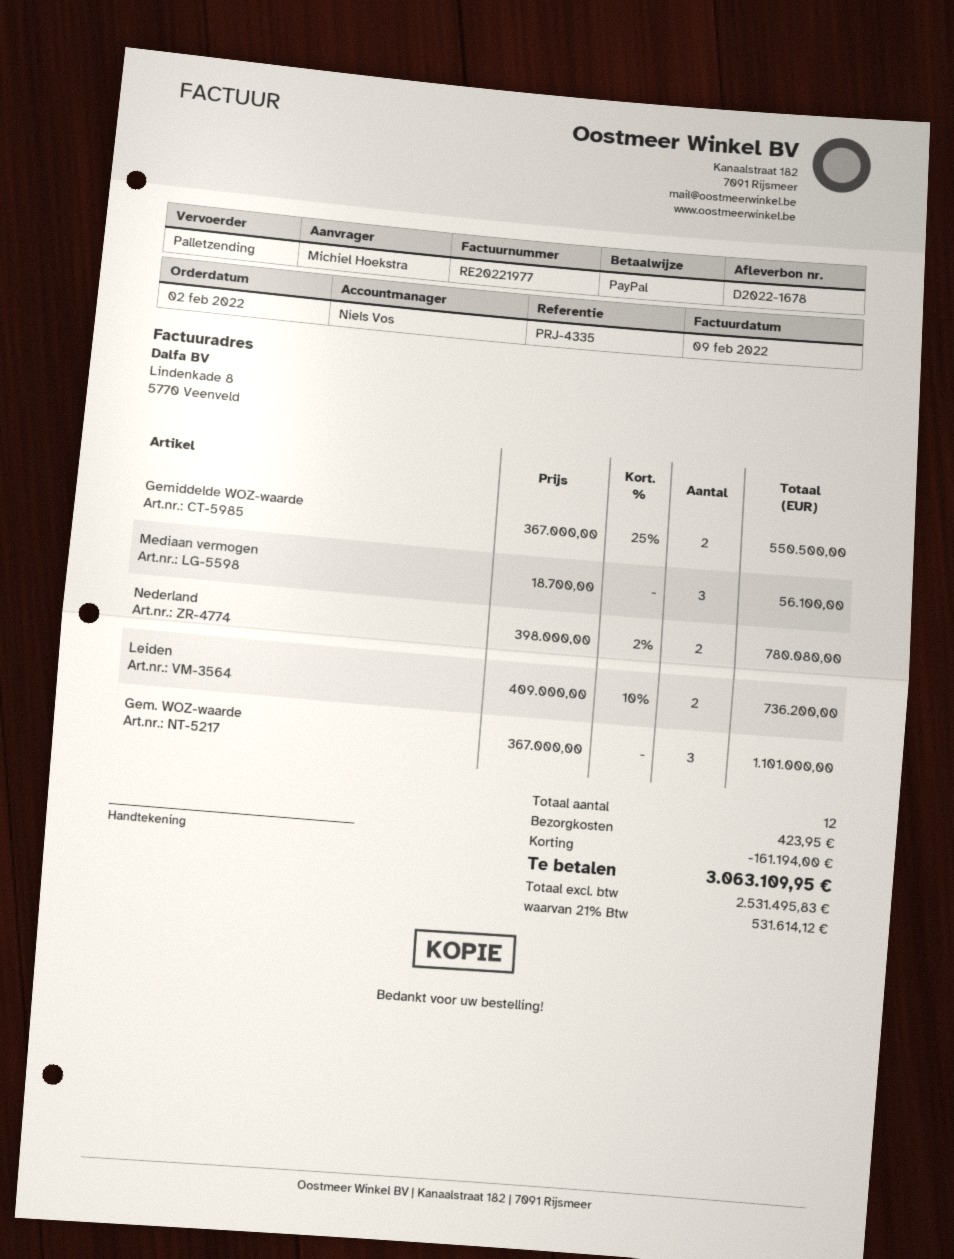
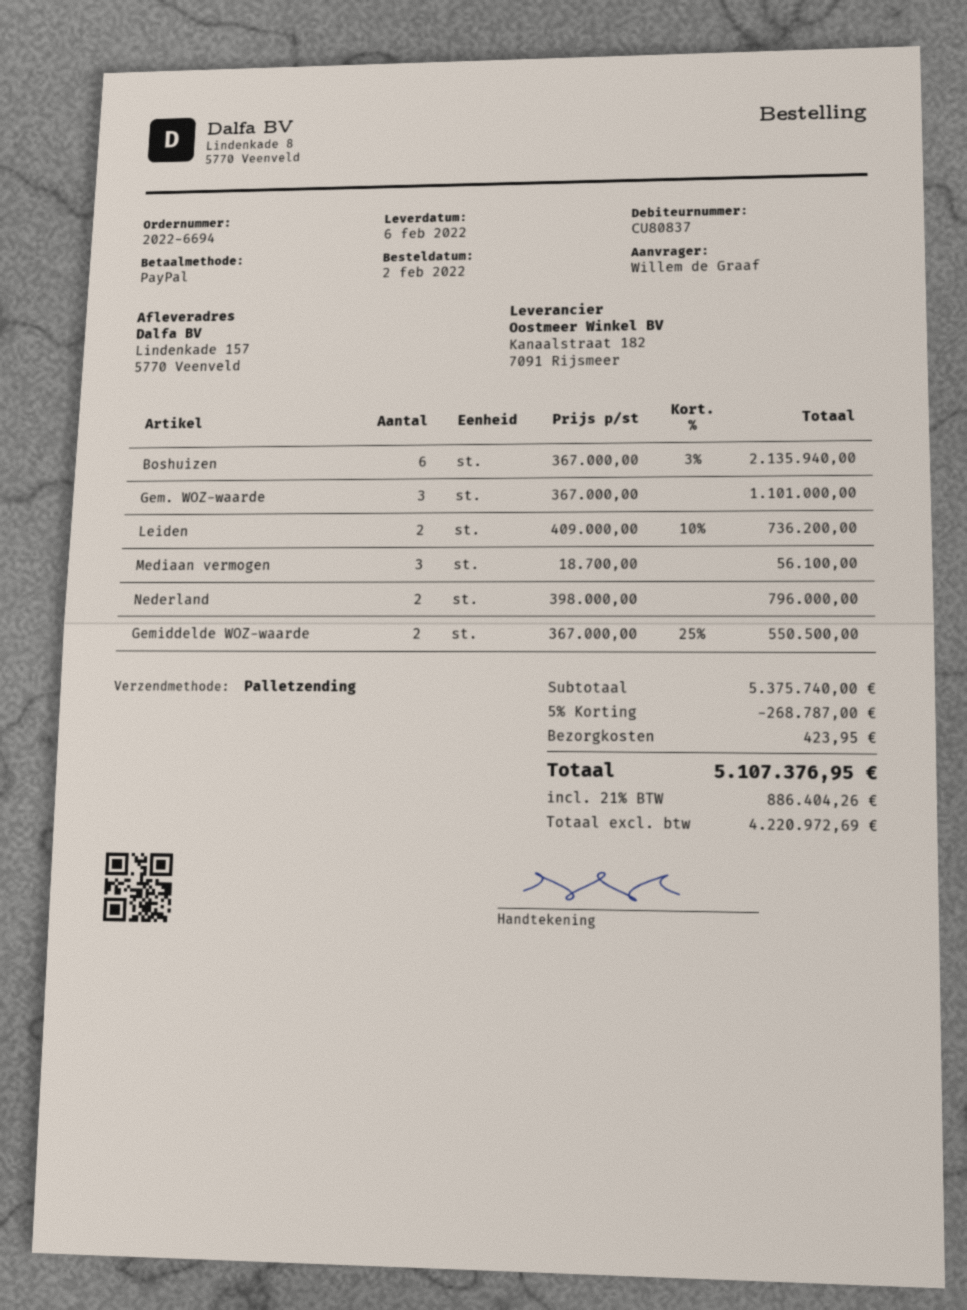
ordered by: Michiel Hoekstra -> Willem de Graaf
Nederland: 2 x 398000.00 - 2% = 780080.00 -> 2 x 398000.00 = 796000.00
Boshuizen: none -> 6 x 367000.00 - 3% = 2135940.00
discount: 161194.00 -> 268787.00
net: 2531495.83 -> 4220972.69
tax: 21% = 531614.12 -> 21% = 886404.26
total: 3063109.95 -> 5107376.95

